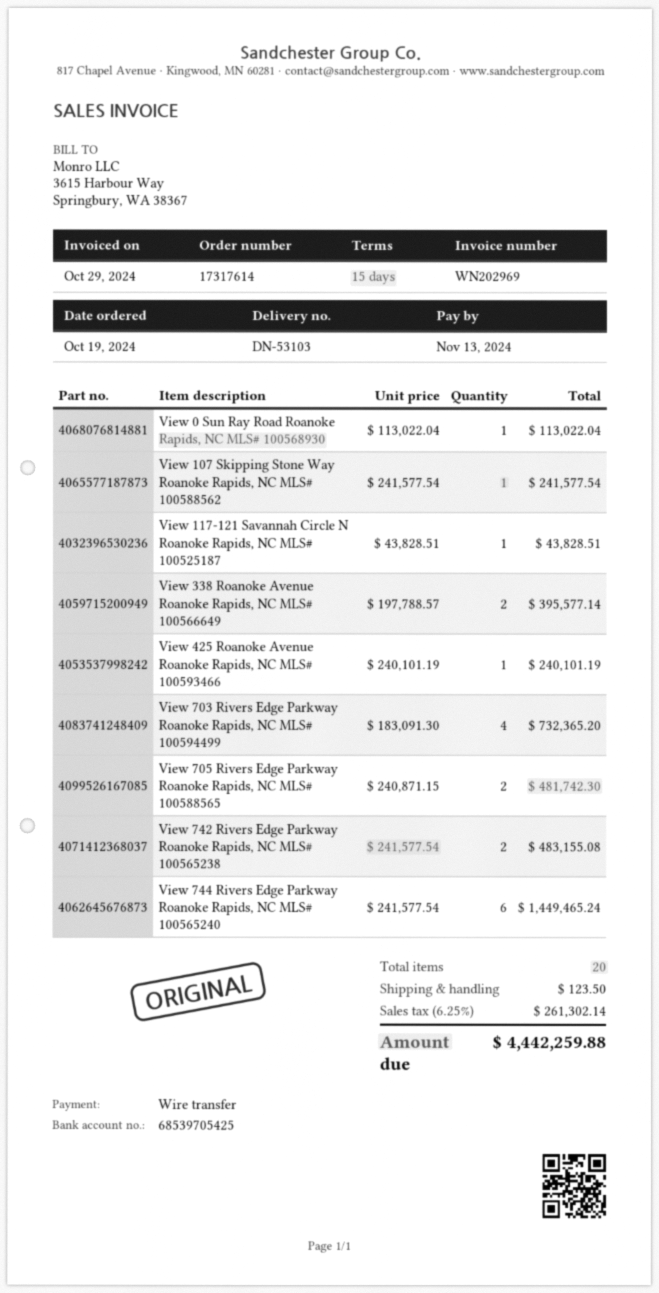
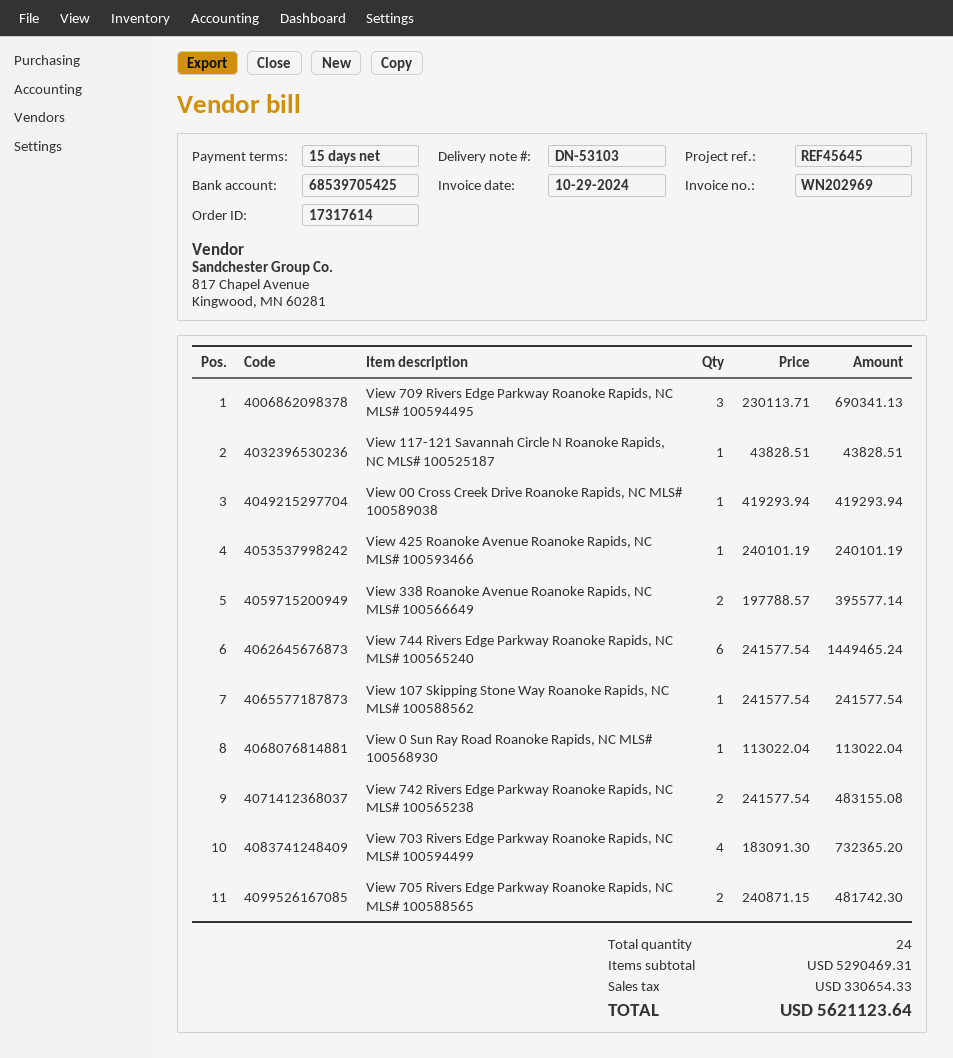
View 709 Rivers Edge Parkway Roanoke Rapids, NC MLS# 100594495: none -> 3 x 230113.71 = 690341.13
View 00 Cross Creek Drive Roanoke Rapids, NC MLS# 100589038: none -> 1 x 419293.94 = 419293.94
total quantity: 20 -> 24
shipping: 123.50 -> none
tax: 261302.14 -> 330654.33
total: 4442259.88 -> 5621123.64

